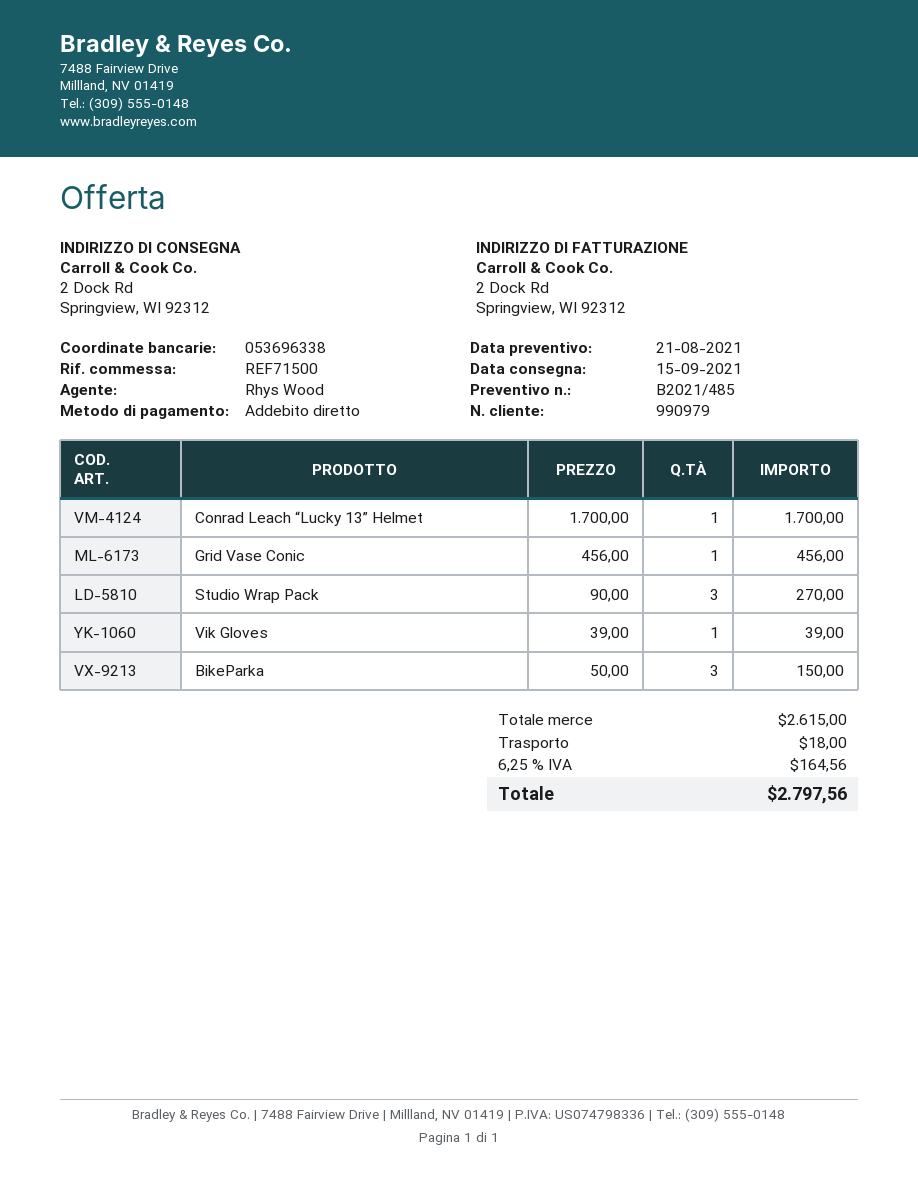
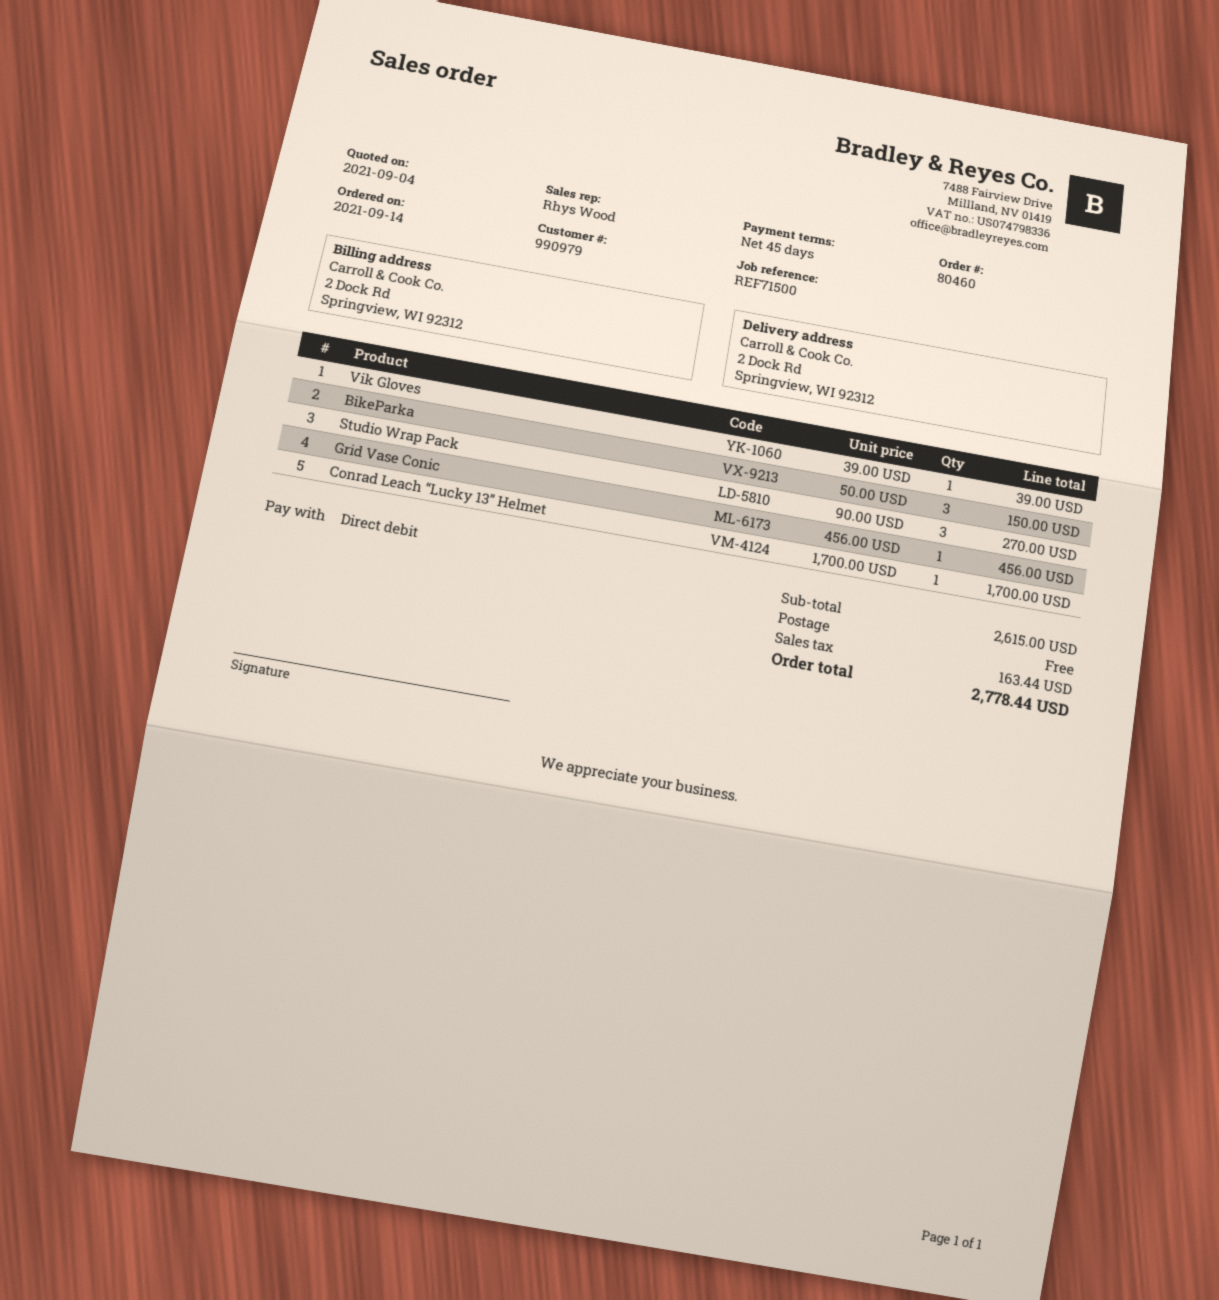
quote date: 2021-08-21 -> 2021-09-04
shipping: 18.00 -> 0.00
tax: 164.56 -> 163.44
total: 2797.56 -> 2778.44

